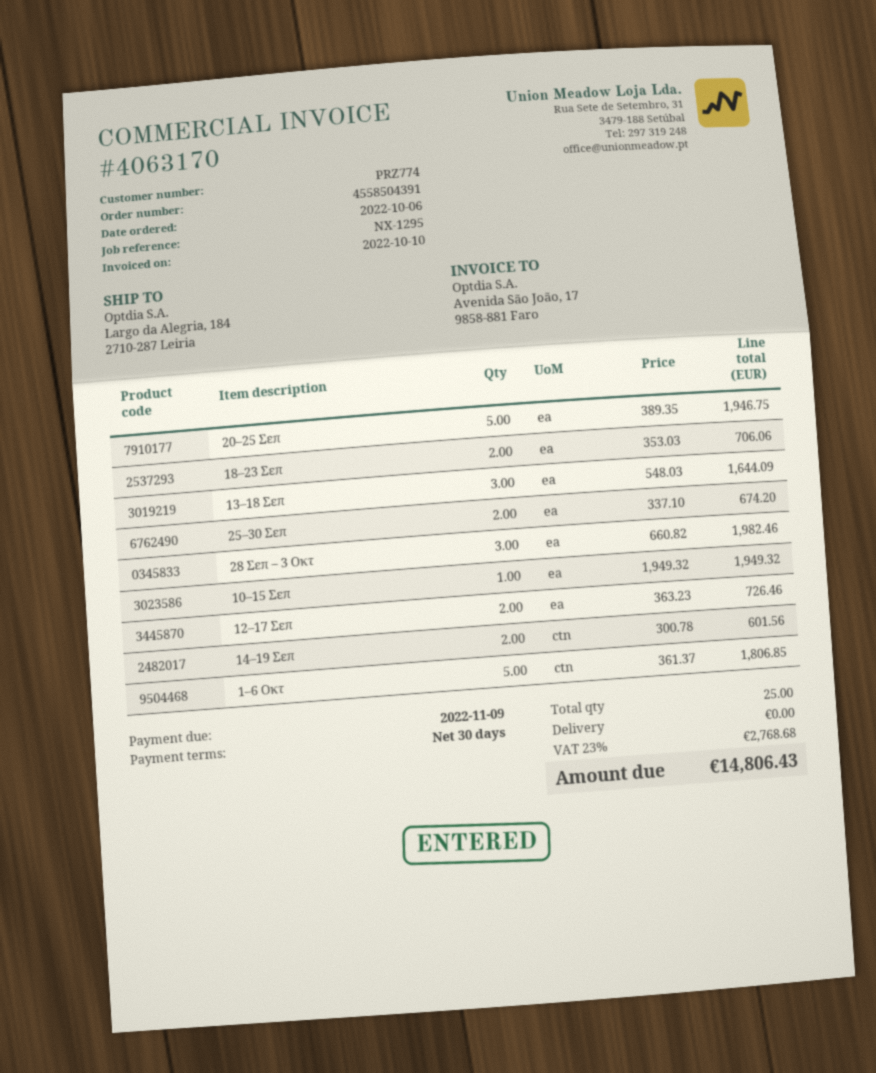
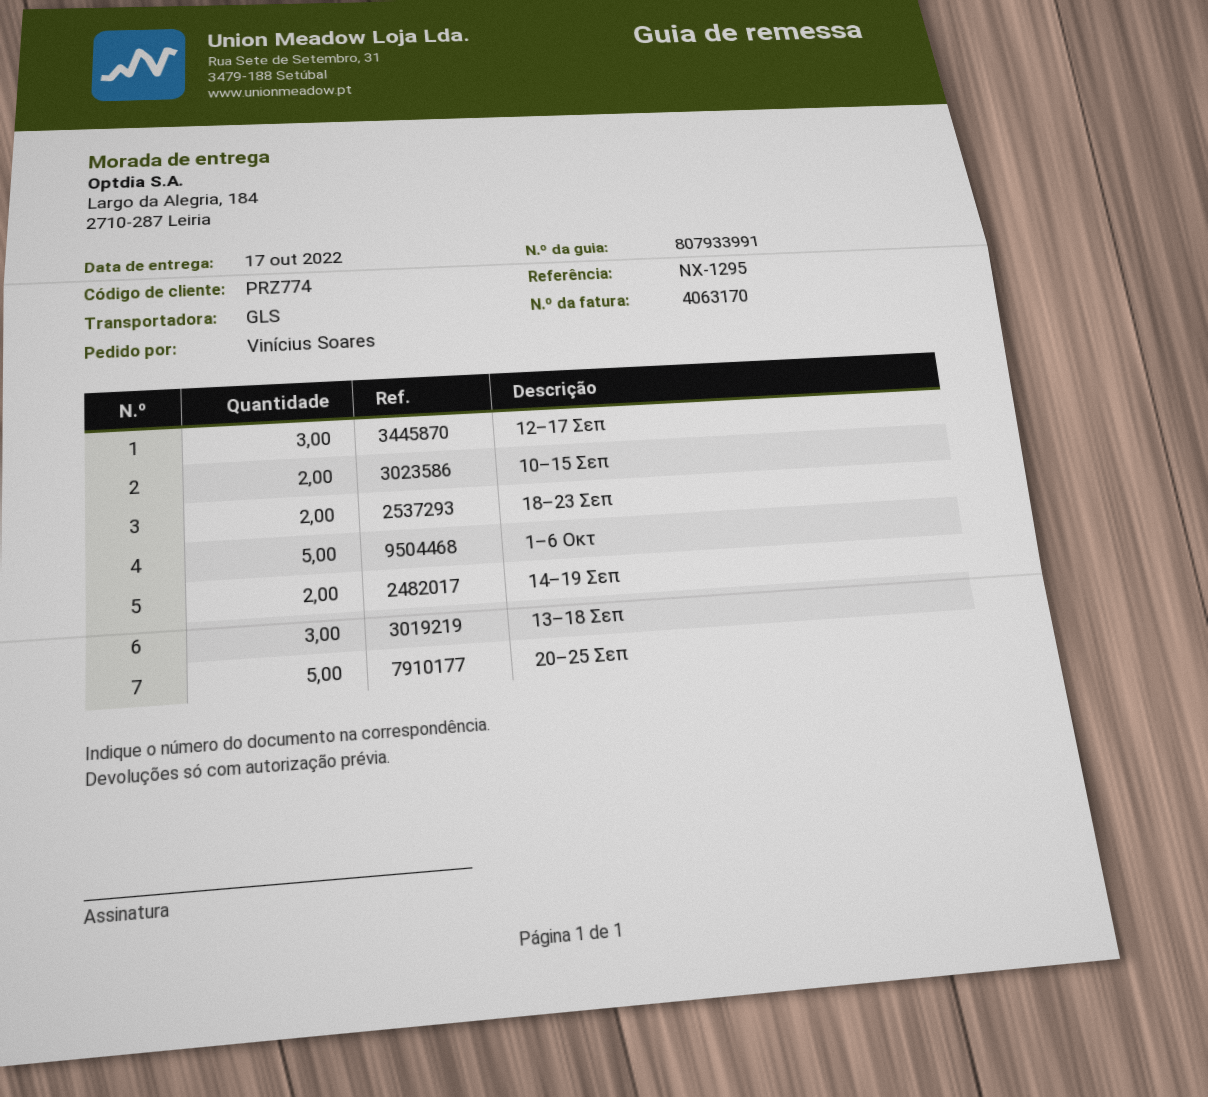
25–30 Σεπ: 2 -> none
28 Σεπ – 3 Οκτ: 3 -> none
10–15 Σεπ: 1 -> 2
12–17 Σεπ: 2 -> 3

